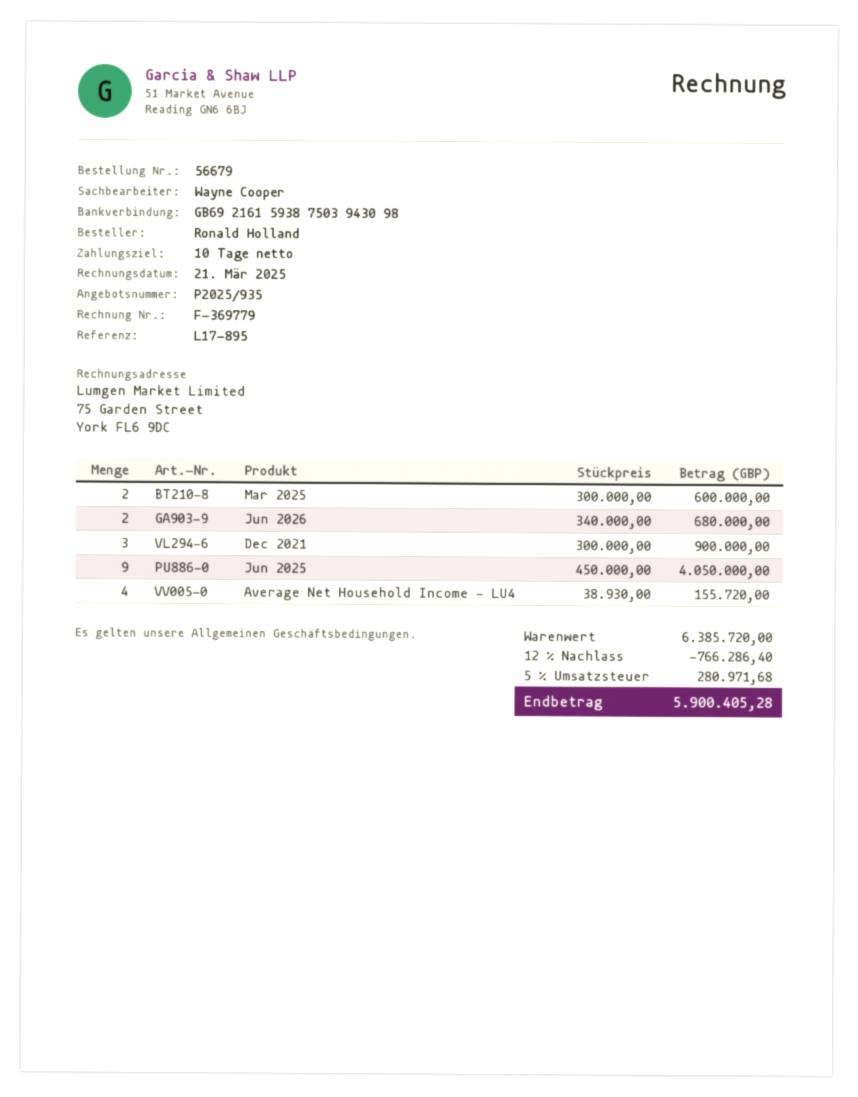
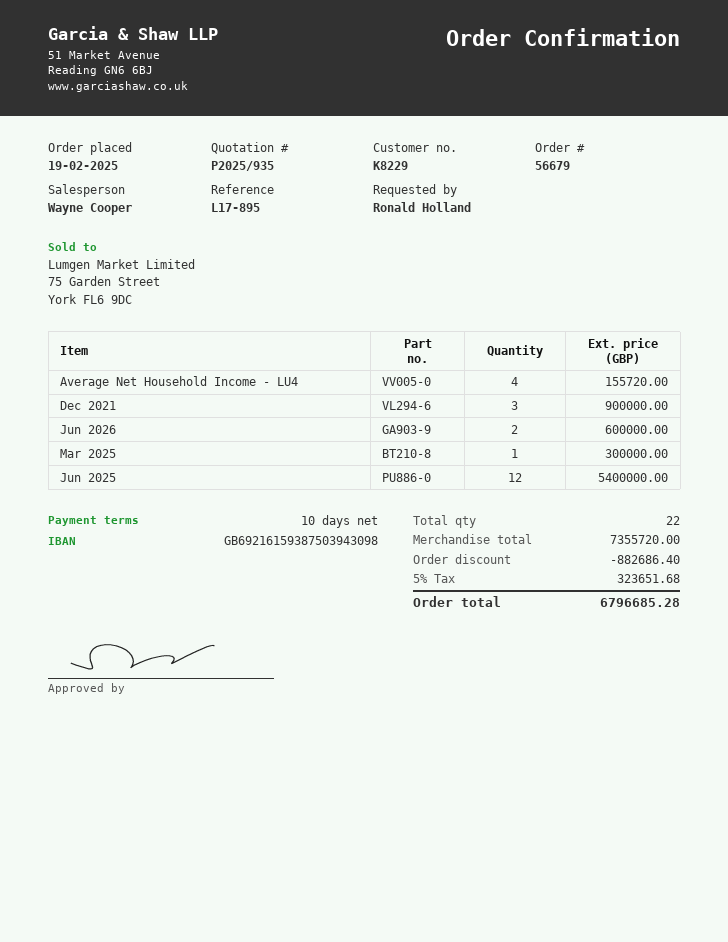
Mar 2025: 2 for 600000.00 -> 1 for 300000.00
Jun 2026: 2 for 680000.00 -> 2 for 600000.00
Jun 2025: 9 for 4050000.00 -> 12 for 5400000.00
subtotal: 6385720.00 -> 7355720.00
discount: 766286.40 -> 882686.40
tax: 5% = 280971.68 -> 5% = 323651.68
total: 5900405.28 -> 6796685.28

